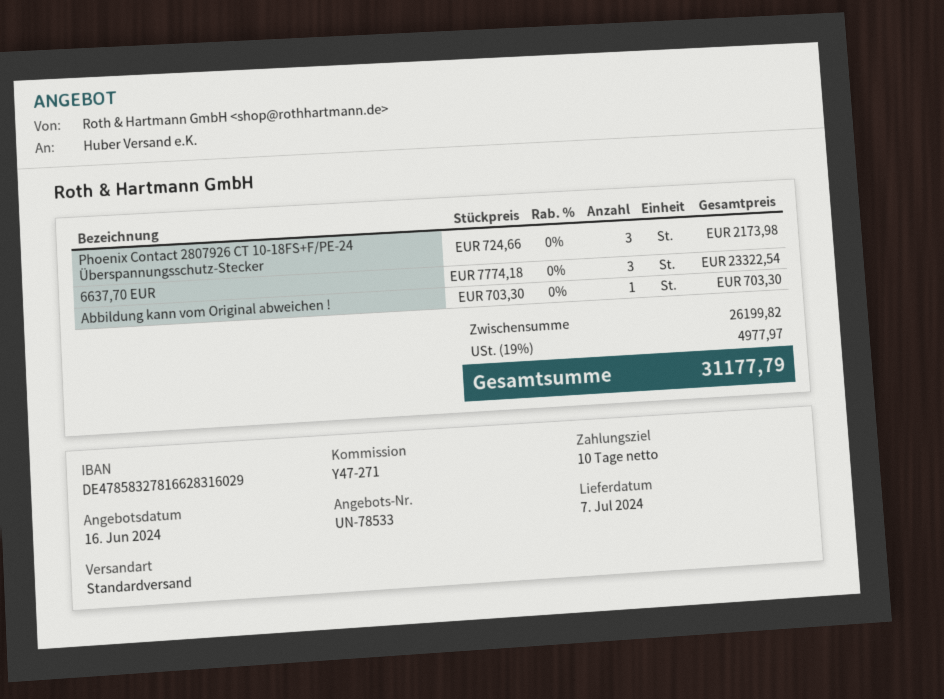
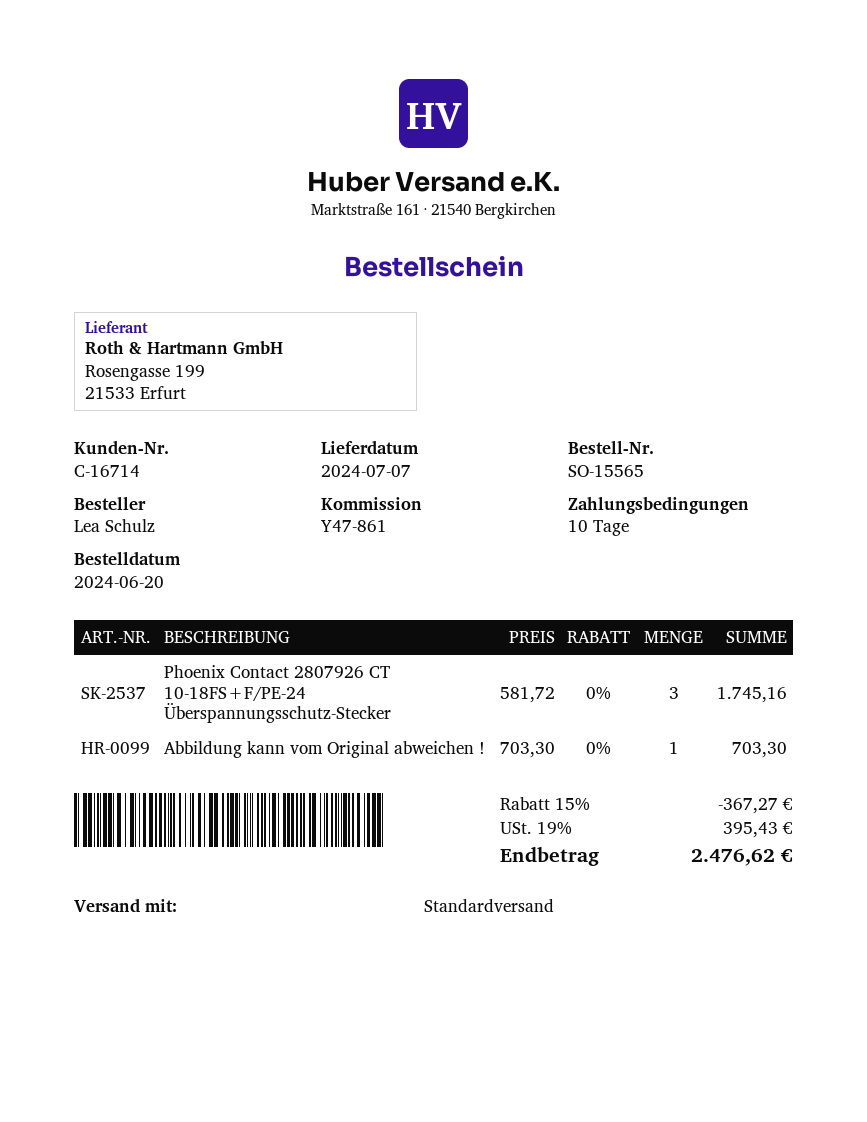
reference: Y47-271 -> Y47-861
Phoenix Contact 2807926 CT 10-18FS+F/PE-24 Überspannungsschutz-Stecker: 3 x 724.66 = 2173.98 -> 3 x 581.72 = 1745.16
6637,70 EUR: 3 x 7774.18 = 23322.54 -> none
discount: none -> 15% = 367.27
tax: 19% = 4977.97 -> 19% = 395.43
total: 31177.79 -> 2476.62

